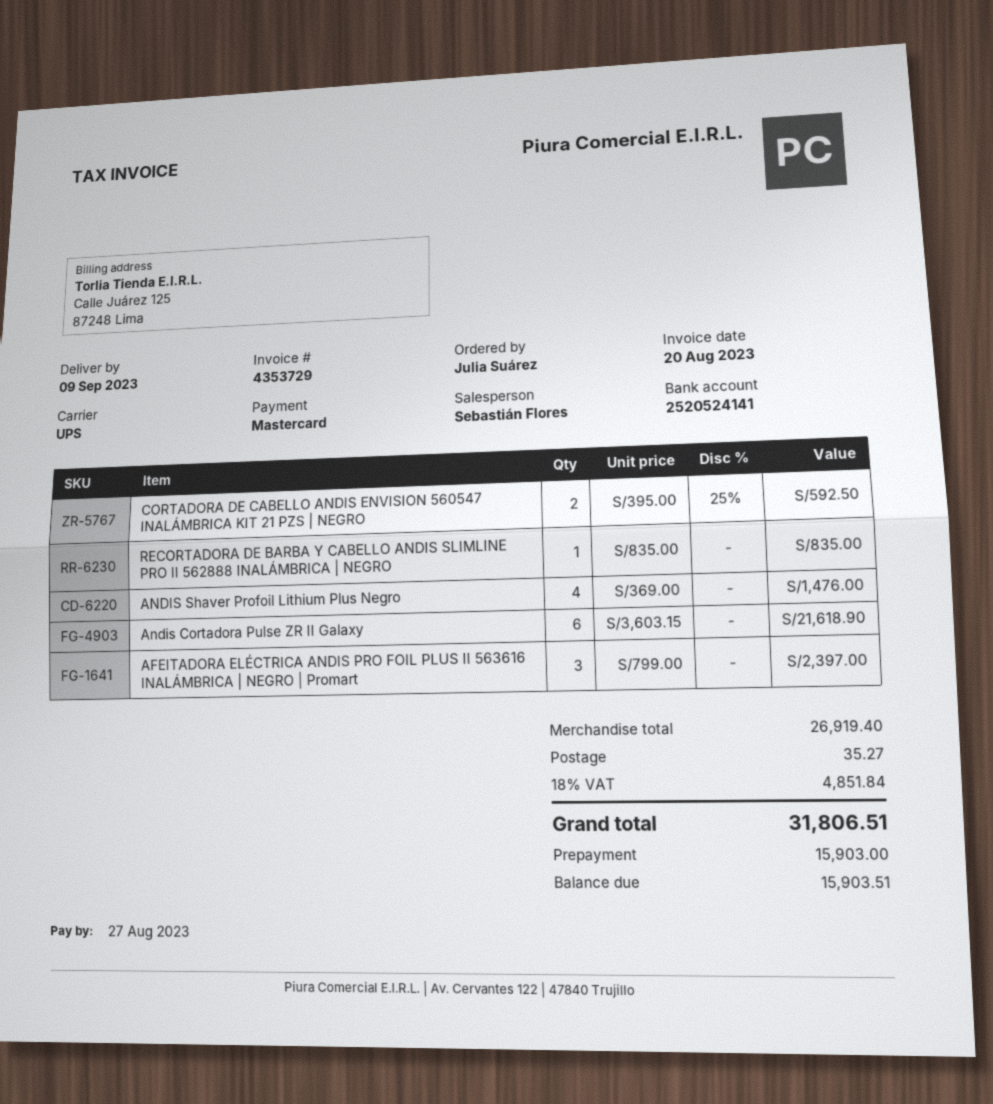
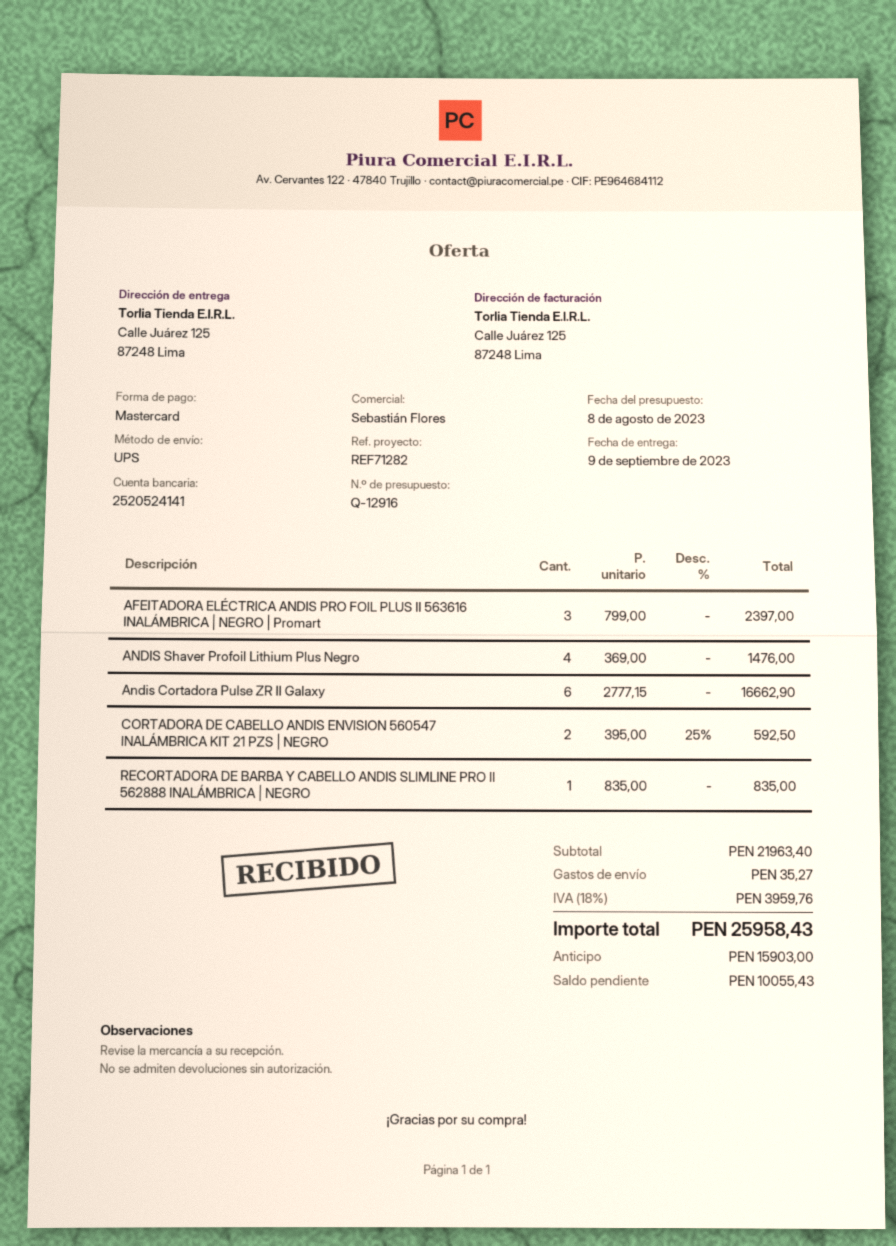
Andis Cortadora Pulse ZR II Galaxy: 6 x 3603.15 = 21618.90 -> 6 x 2777.15 = 16662.90
subtotal: 26919.40 -> 21963.40
tax: 18% = 4851.84 -> 18% = 3959.76
total: 31806.51 -> 25958.43
balance: 15903.51 -> 10055.43

